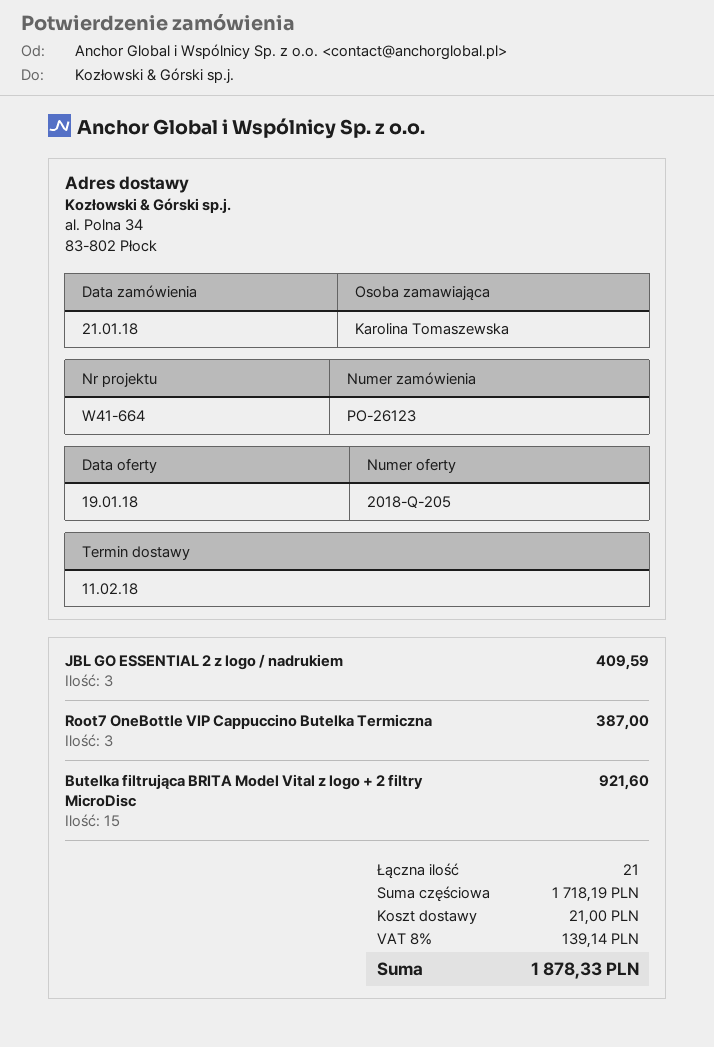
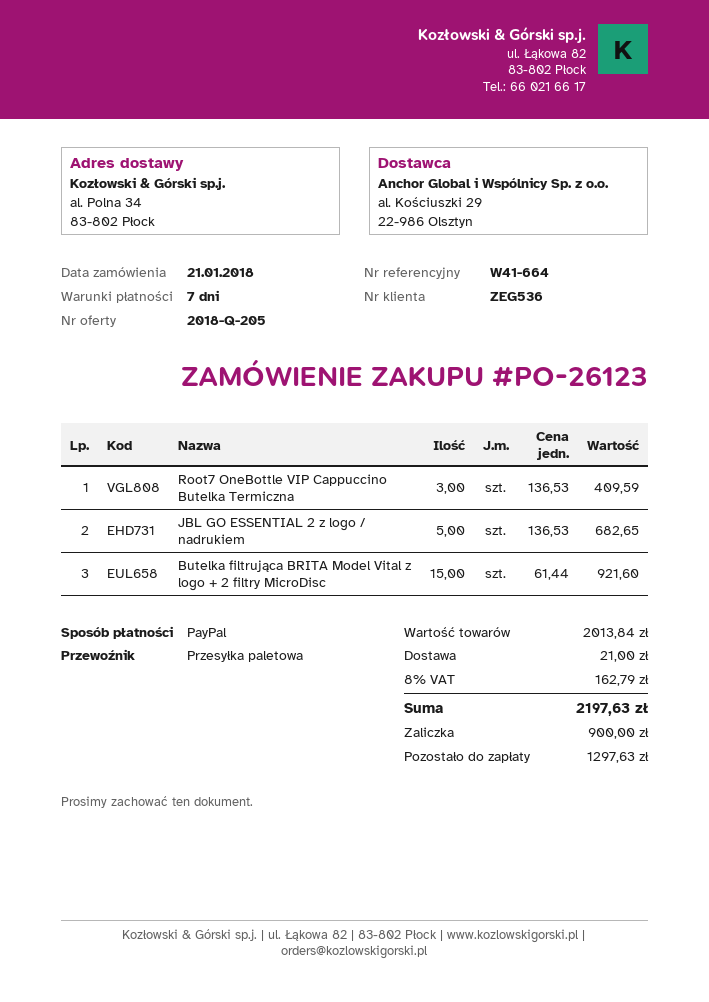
JBL GO ESSENTIAL 2 z logo / nadrukiem: 3 for 409.59 -> 5 for 682.65
Root7 OneBottle VIP Cappuccino Butelka Termiczna: 3 for 387.00 -> 3 for 409.59
subtotal: 1718.19 -> 2013.84
tax: 8% = 139.14 -> 8% = 162.79
total: 1878.33 -> 2197.63

